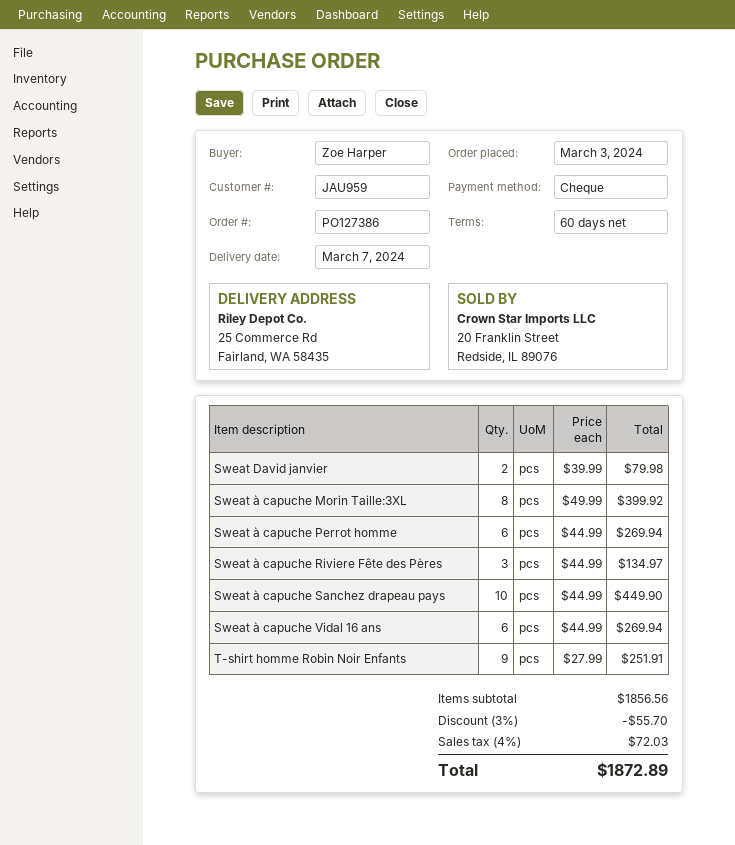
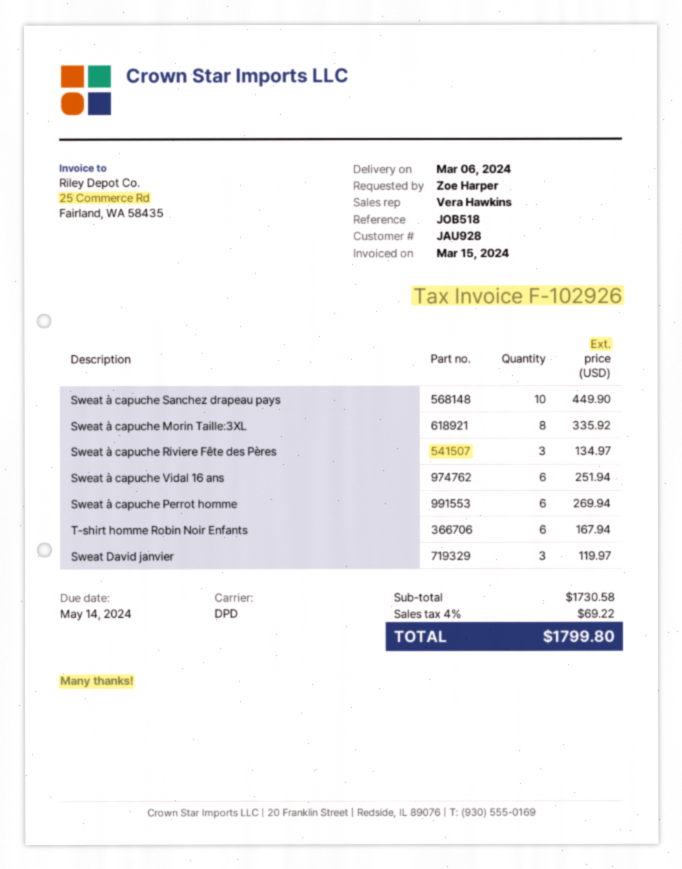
delivery date: 2024-03-07 -> 2024-03-06
customer number: JAU959 -> JAU928
Sweat David janvier: 2 for 79.98 -> 3 for 119.97
Sweat à capuche Morin Taille:3XL: 8 for 399.92 -> 8 for 335.92
Sweat à capuche Vidal 16 ans: 6 for 269.94 -> 6 for 251.94
T-shirt homme Robin Noir Enfants: 9 for 251.91 -> 6 for 167.94
subtotal: 1856.56 -> 1730.58
discount: 3% = 55.70 -> none
tax: 4% = 72.03 -> 4% = 69.22
total: 1872.89 -> 1799.80

